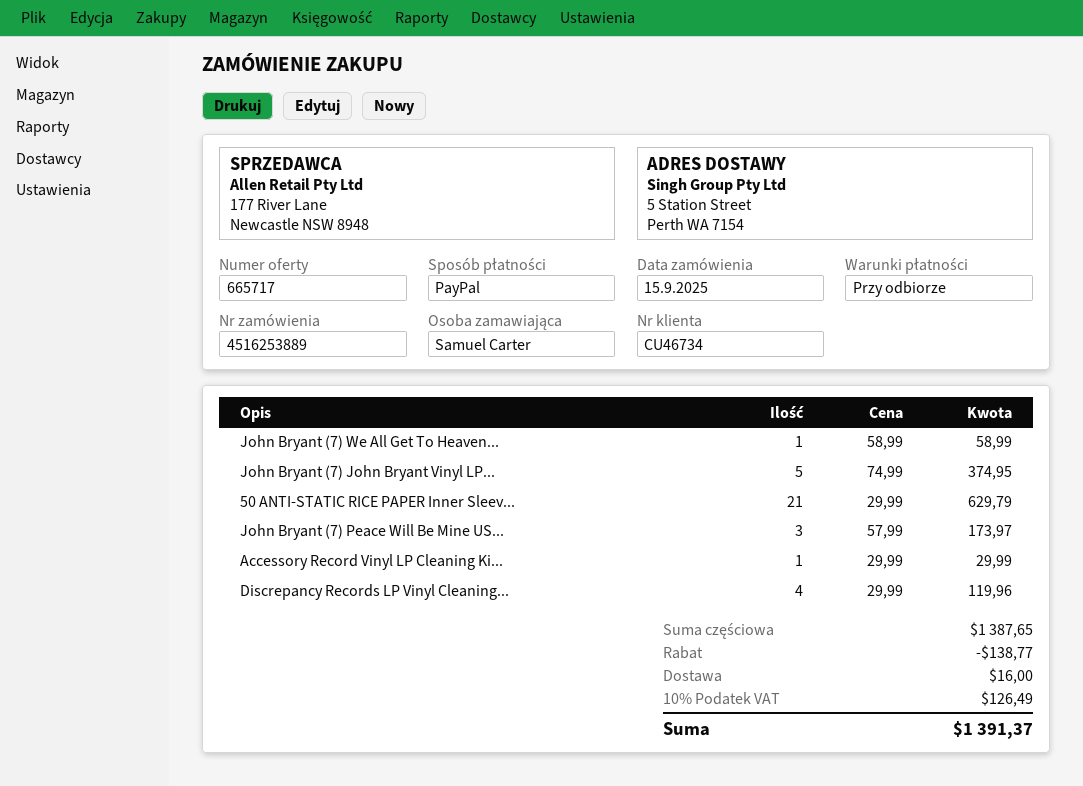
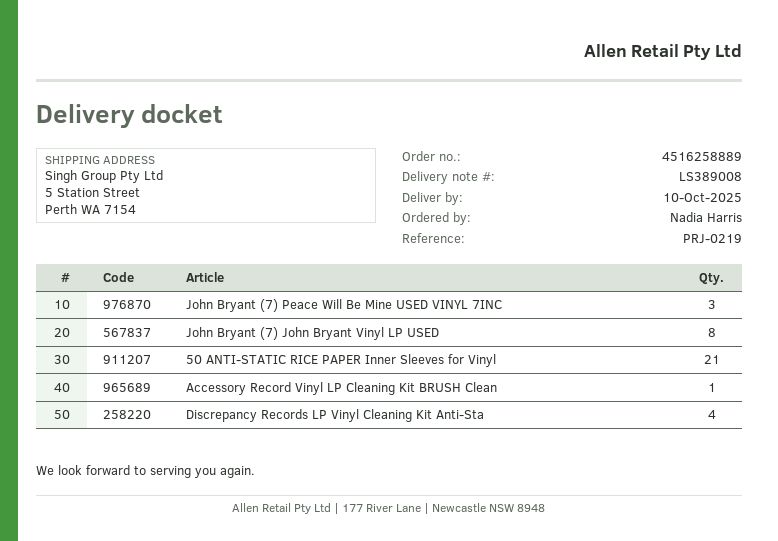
order number: 4516253889 -> 4516258889
ordered by: Samuel Carter -> Nadia Harris
John Bryant (7) We All Get To Heaven...: 1 -> none
John Bryant (7) John Bryant Vinyl LP...: 5 -> 8

